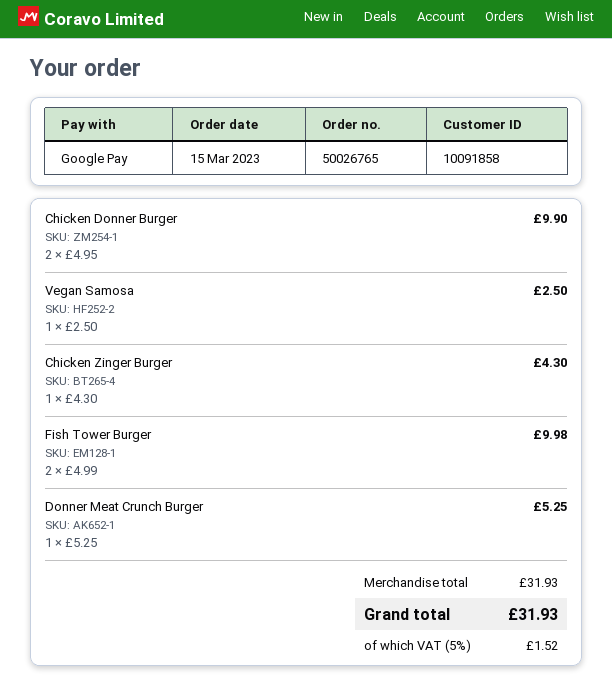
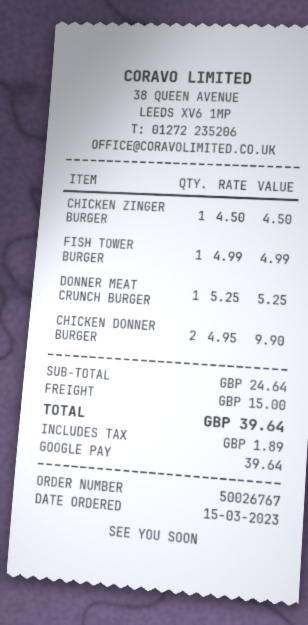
order number: 50026765 -> 50026767
Vegan Samosa: 1 x 2.50 = 2.50 -> none
Chicken Zinger Burger: 1 x 4.30 = 4.30 -> 1 x 4.50 = 4.50
Fish Tower Burger: 2 x 4.99 = 9.98 -> 1 x 4.99 = 4.99
subtotal: 31.93 -> 24.64
shipping: none -> 15.00
tax: 1.52 -> 1.89
total: 31.93 -> 39.64

